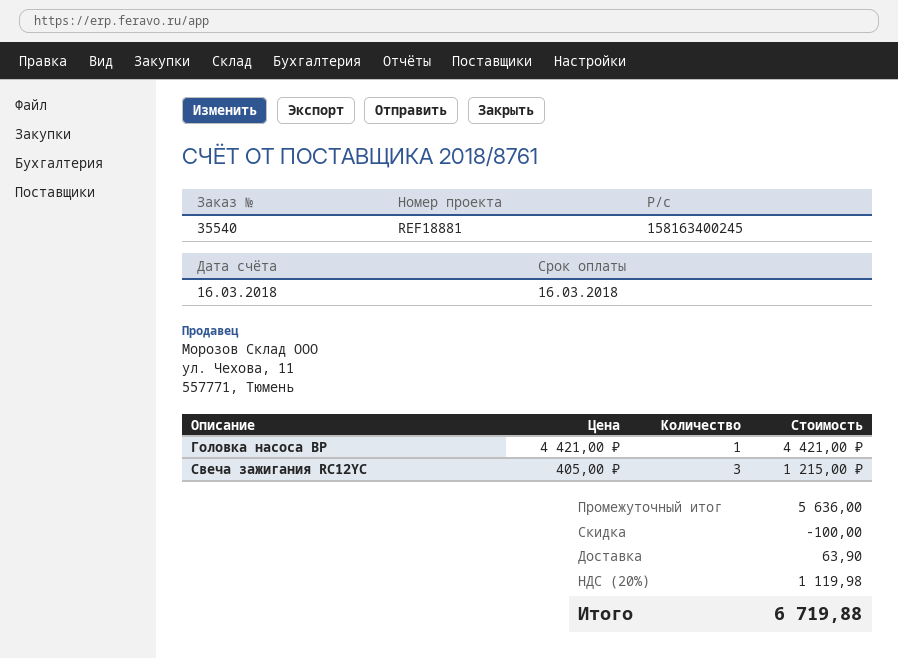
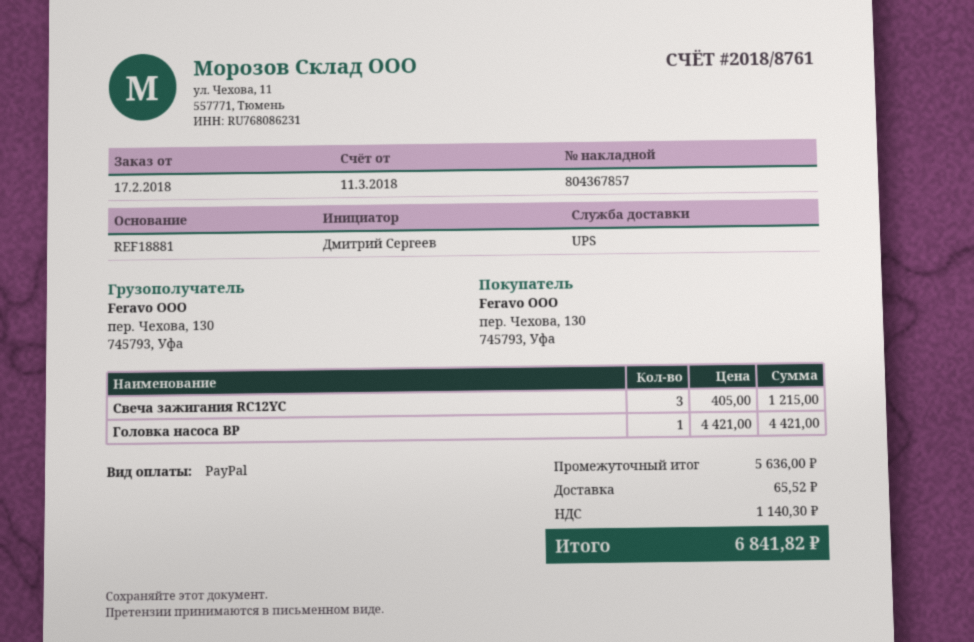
invoice date: 2018-03-16 -> 2018-03-11
discount: 100.00 -> none
shipping: 63.90 -> 65.52
tax: 1119.98 -> 1140.30
total: 6719.88 -> 6841.82

